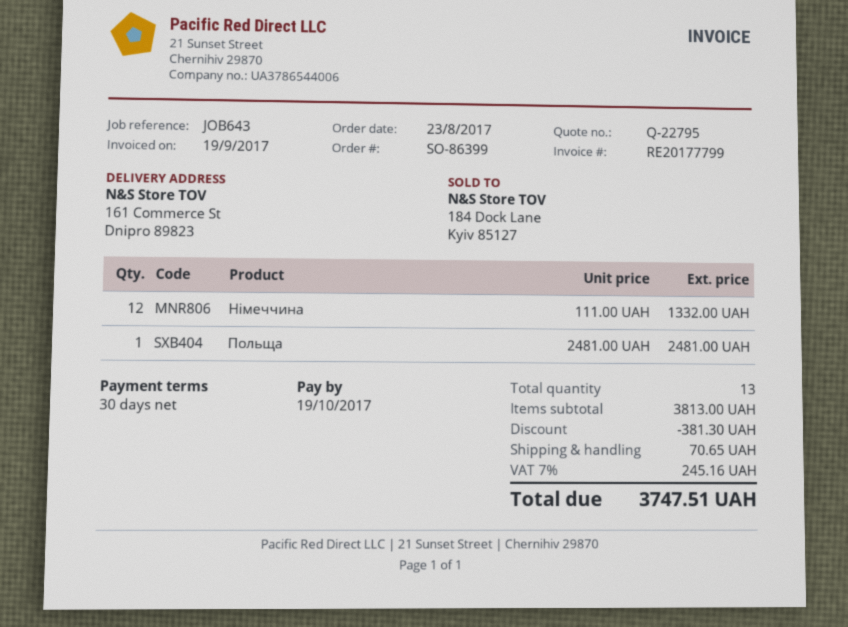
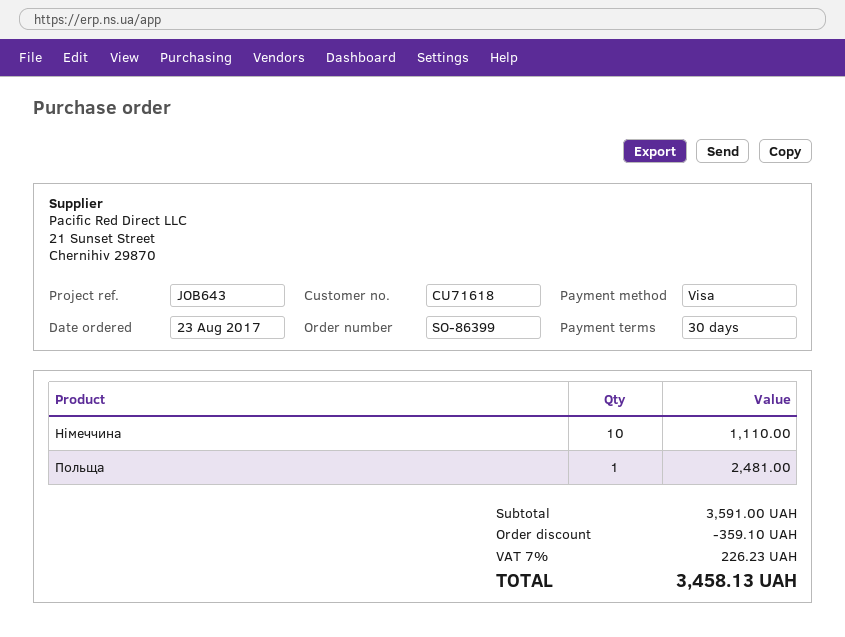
Німеччина: 12 for 1332.00 -> 10 for 1110.00
subtotal: 3813.00 -> 3591.00
discount: 381.30 -> 359.10
shipping: 70.65 -> none
tax: 7% = 245.16 -> 7% = 226.23
total: 3747.51 -> 3458.13

